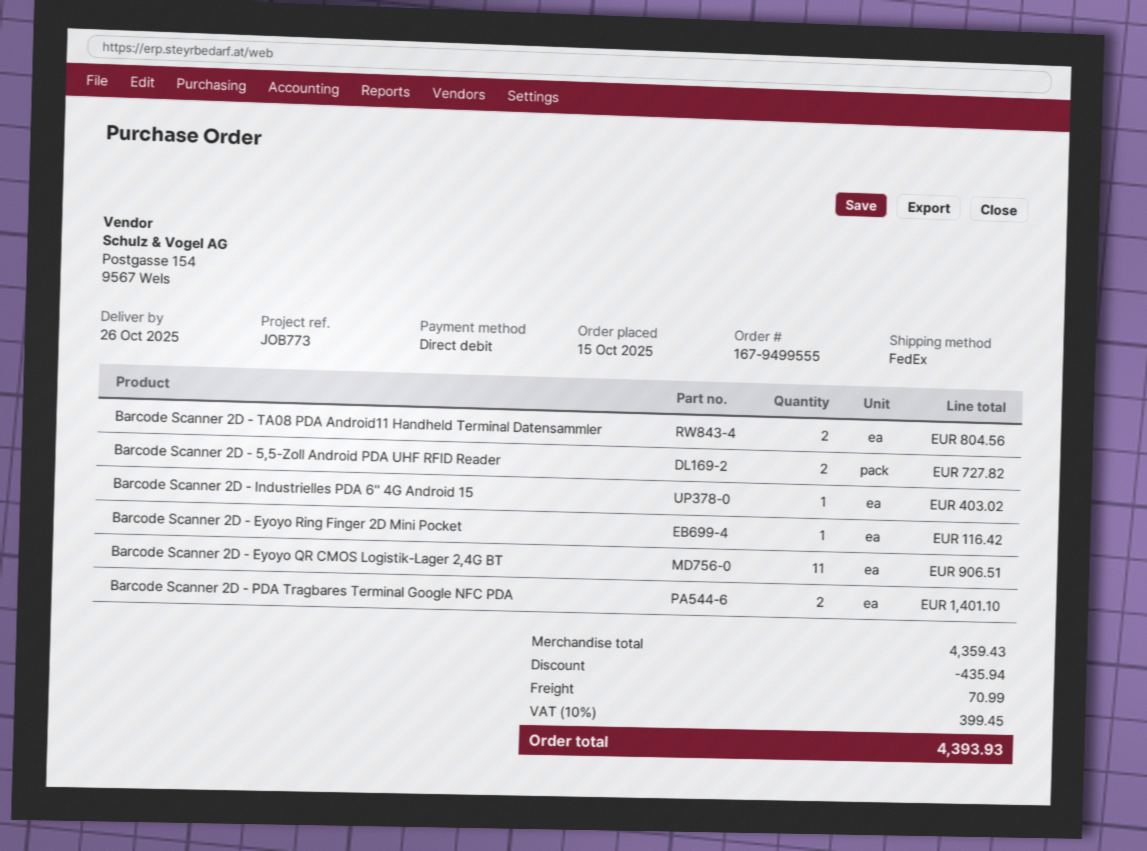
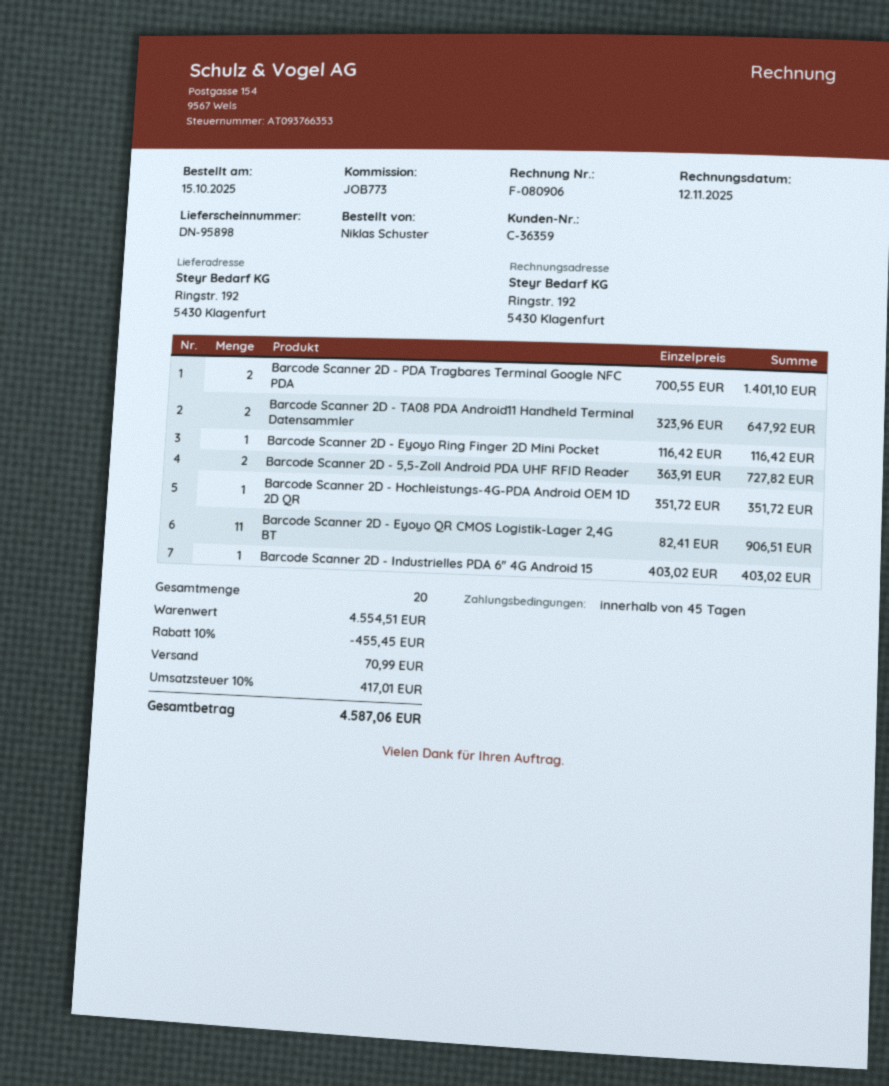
Barcode Scanner 2D - TA08 PDA Android11 Handheld Terminal Datensammler: 2 for 804.56 -> 2 for 647.92
Barcode Scanner 2D - Hochleistungs-4G-PDA Android OEM 1D 2D QR: none -> 1 for 351.72
subtotal: 4359.43 -> 4554.51
discount: 435.94 -> 455.45
tax: 10% = 399.45 -> 10% = 417.01
total: 4393.93 -> 4587.06

